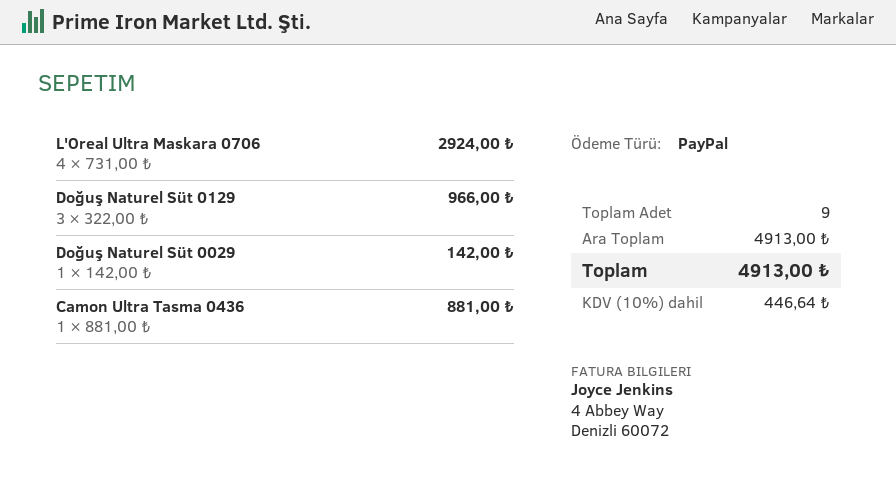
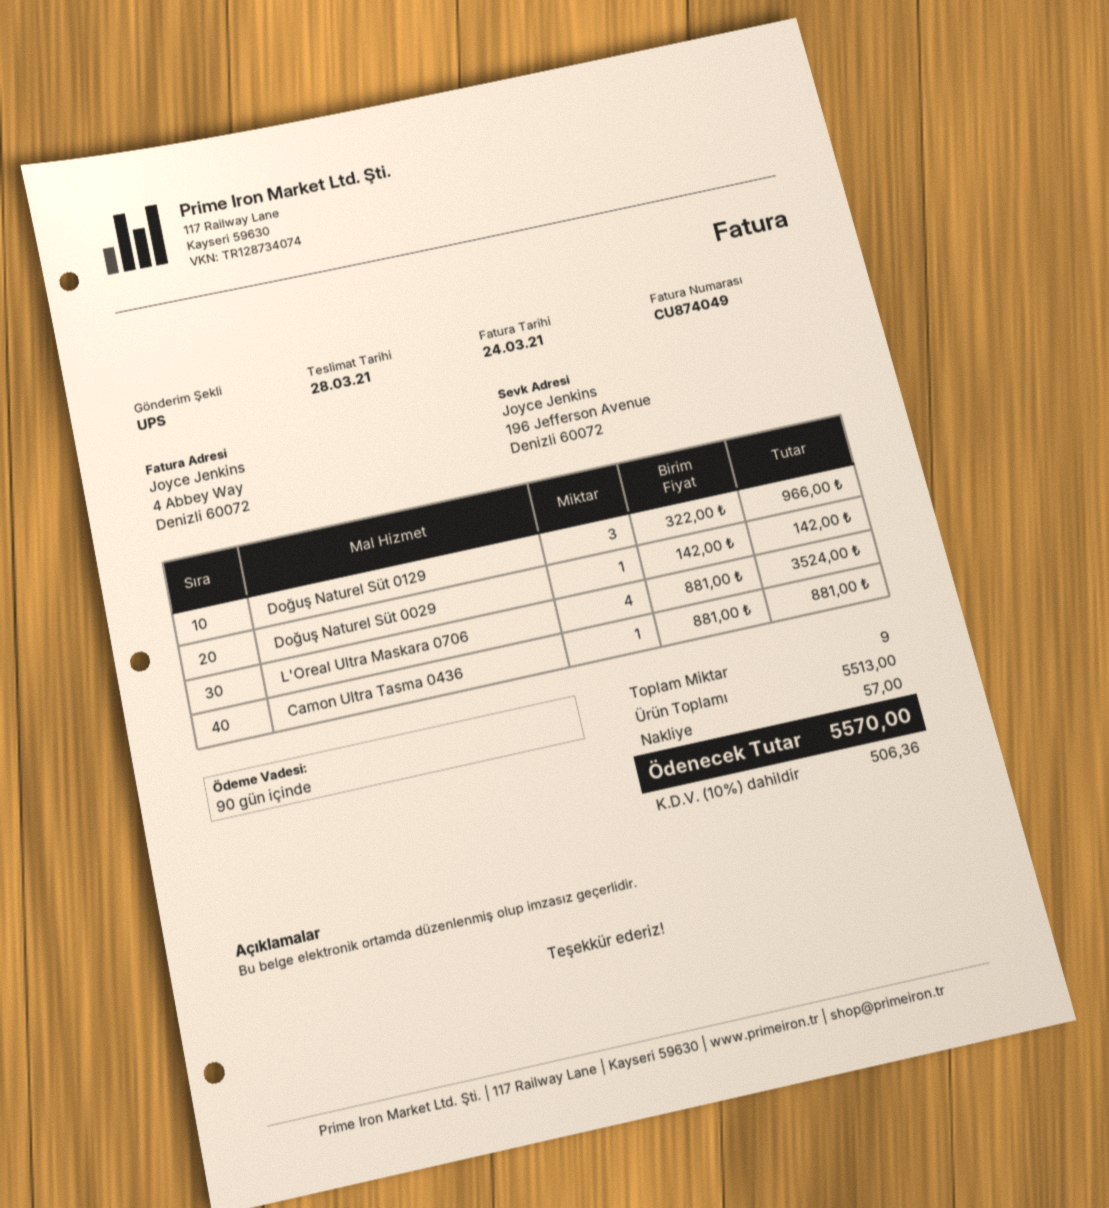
L'Oreal Ultra Maskara 0706: 4 x 731.00 = 2924.00 -> 4 x 881.00 = 3524.00
subtotal: 4913.00 -> 5513.00
shipping: none -> 57.00
tax: 10% = 446.64 -> 10% = 506.36
total: 4913.00 -> 5570.00

